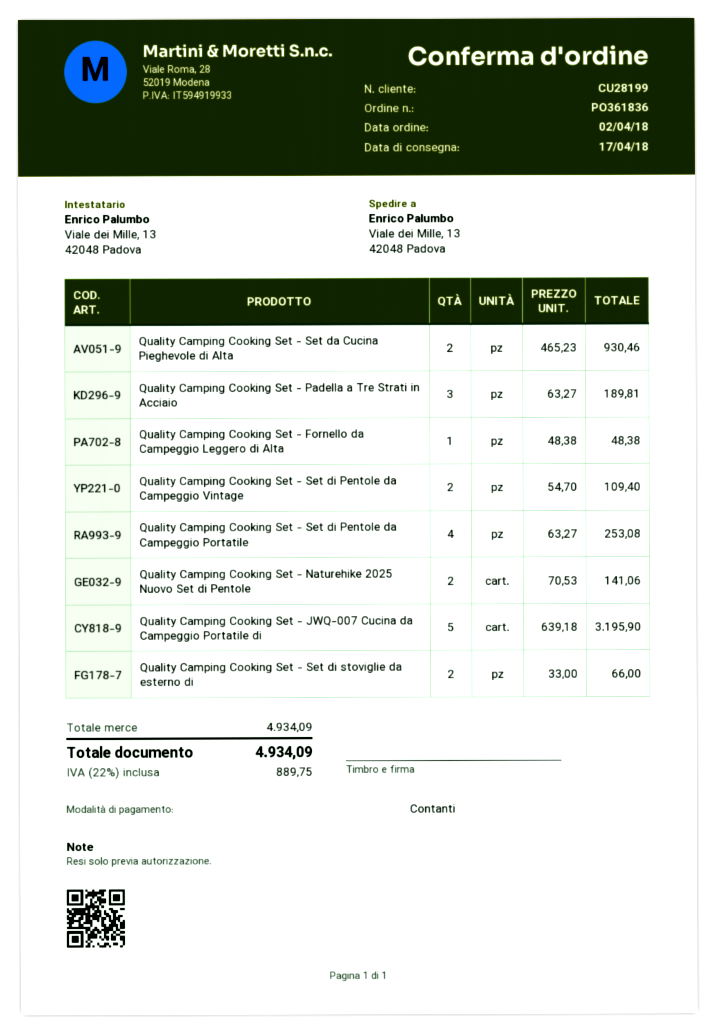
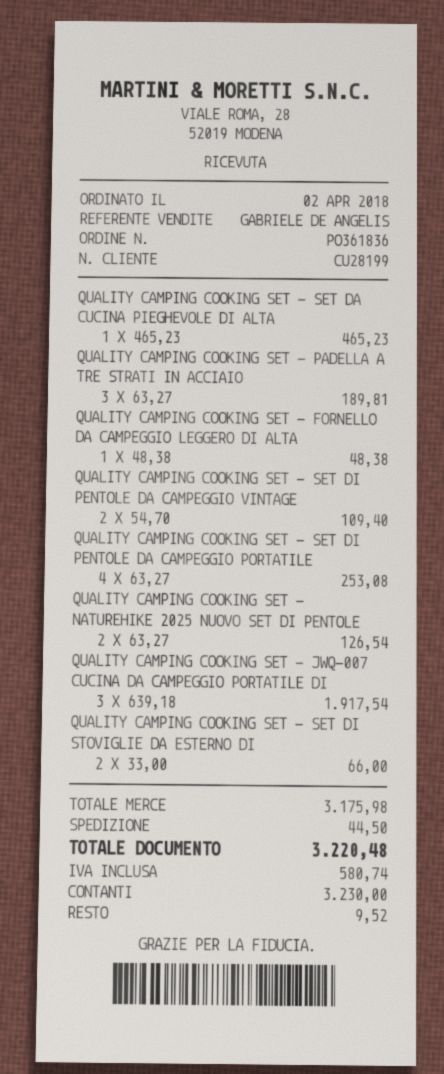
Quality Camping Cooking Set - Set da Cucina Pieghevole di Alta: 2 x 465.23 = 930.46 -> 1 x 465.23 = 465.23
Quality Camping Cooking Set - Naturehike 2025 Nuovo Set di Pentole: 2 x 70.53 = 141.06 -> 2 x 63.27 = 126.54
Quality Camping Cooking Set - JWQ-007 Cucina da Campeggio Portatile di: 5 x 639.18 = 3195.90 -> 3 x 639.18 = 1917.54
subtotal: 4934.09 -> 3175.98
shipping: none -> 44.50
tax: 889.75 -> 580.74
total: 4934.09 -> 3220.48

